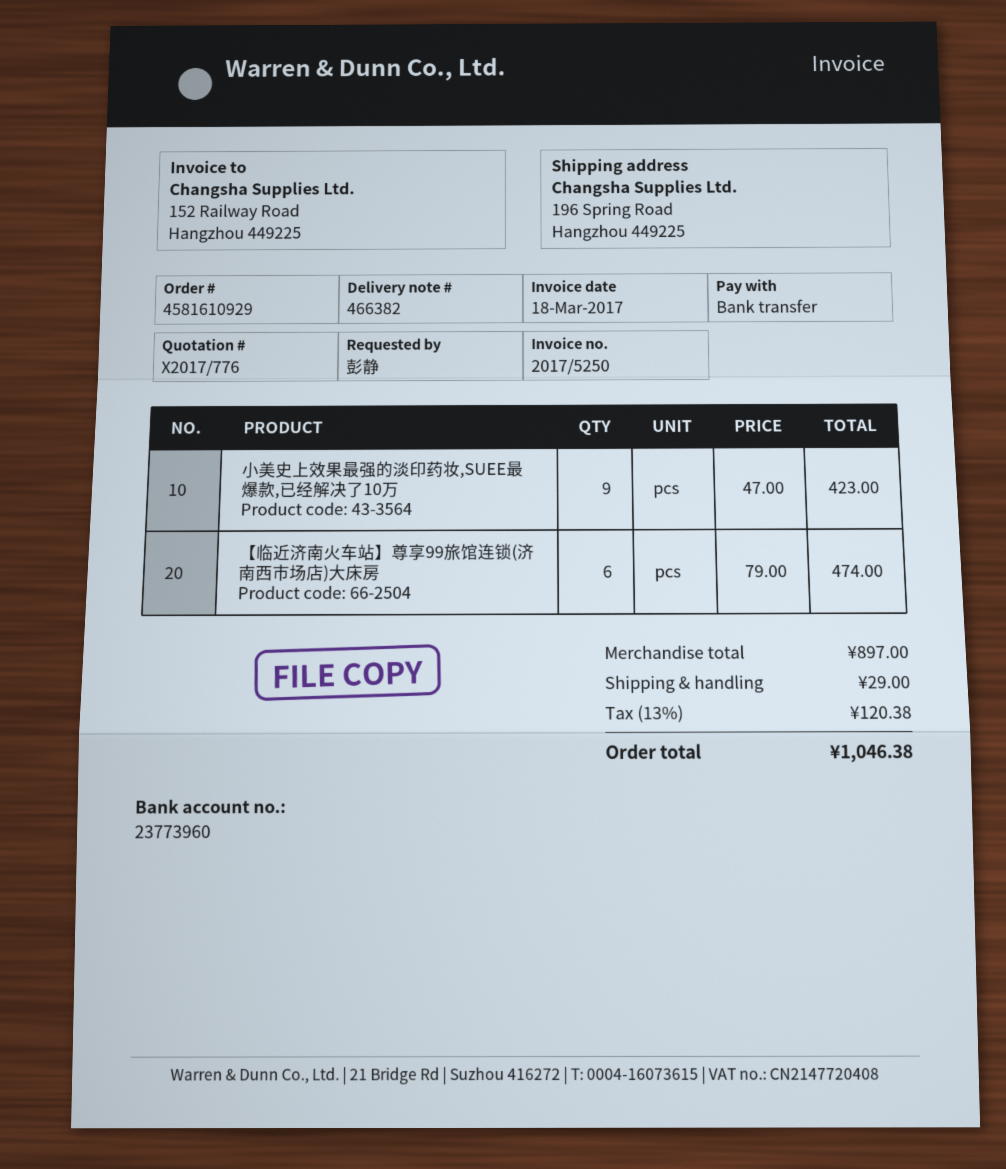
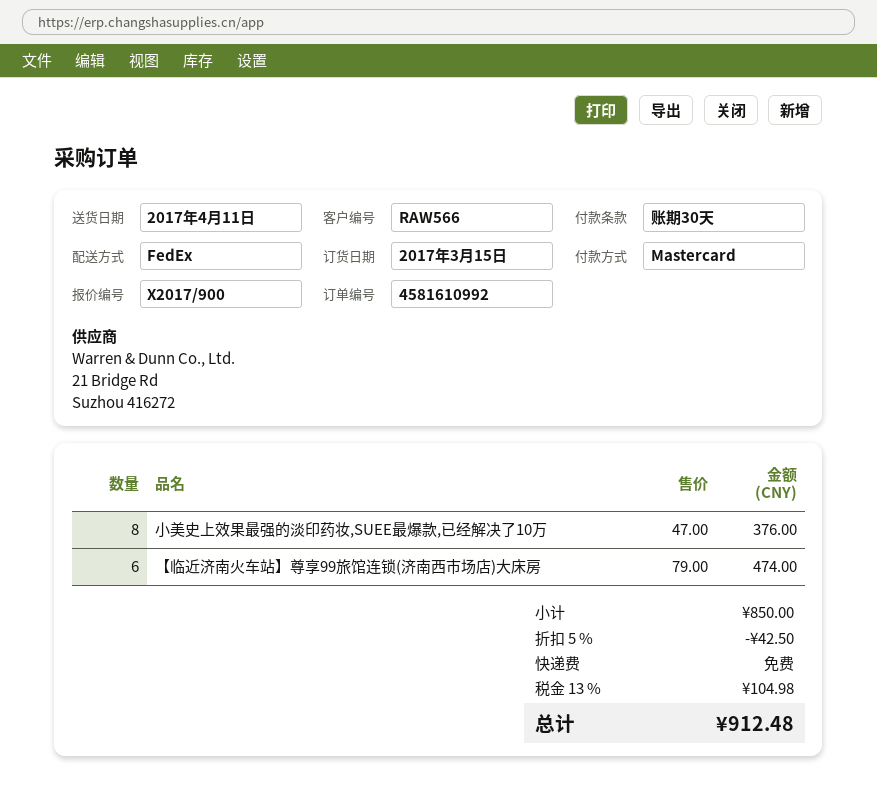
quote number: X2017/776 -> X2017/900
order number: 4581610929 -> 4581610992
payment method: bank transfer -> Mastercard
小美史上效果最强的淡印药妆,SUEE最爆款,已经解决了10万: 9 x 47.00 = 423.00 -> 8 x 47.00 = 376.00
subtotal: 897.00 -> 850.00
discount: none -> 5% = 42.50
shipping: 29.00 -> 0.00
tax: 13% = 120.38 -> 13% = 104.98
total: 1046.38 -> 912.48

